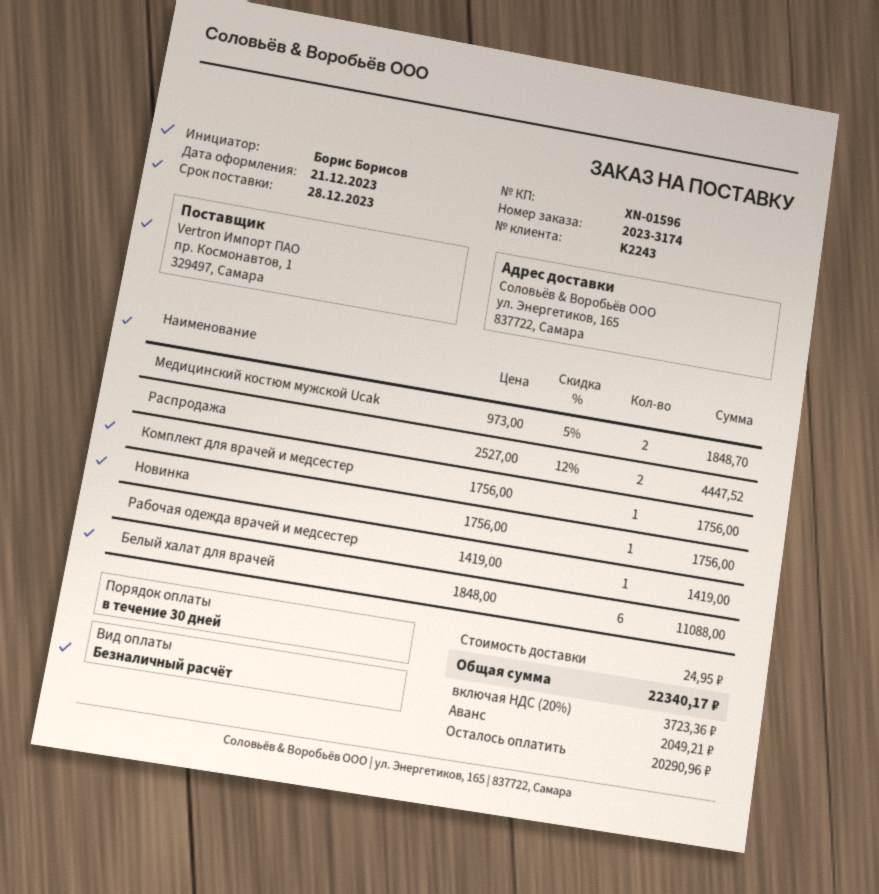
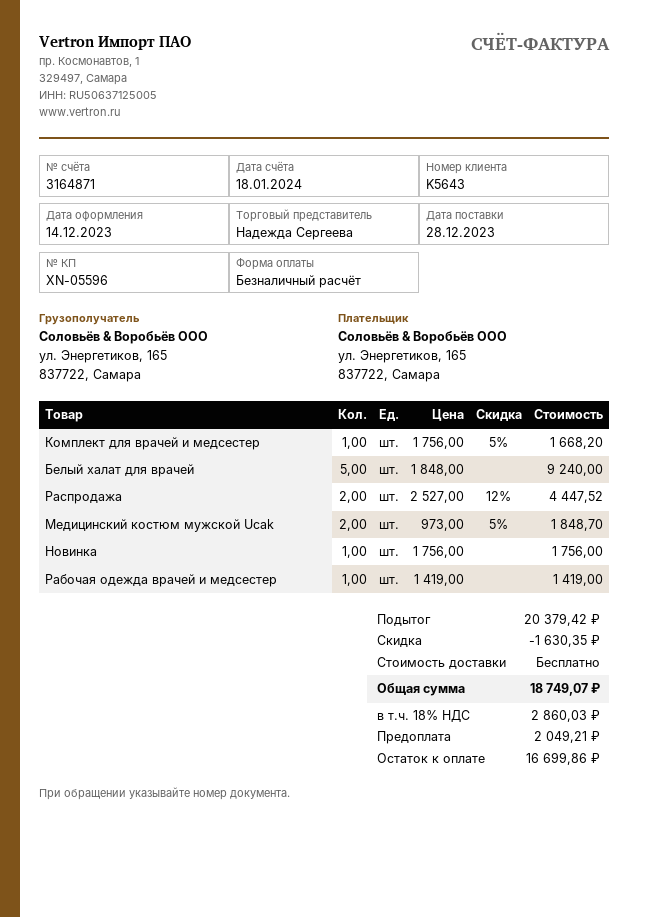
quote number: XN-01596 -> XN-05596
order date: 2023-12-21 -> 2023-12-14
customer number: K2243 -> K5643
Комплект для врачей и медсестер: 1 x 1756.00 = 1756.00 -> 1 x 1756.00 - 5% = 1668.20
Белый халат для врачей: 6 x 1848.00 = 11088.00 -> 5 x 1848.00 = 9240.00
discount: none -> 1630.35
shipping: 24.95 -> 0.00
tax: 20% = 3723.36 -> 18% = 2860.03
total: 22340.17 -> 18749.07
balance: 20290.96 -> 16699.86

